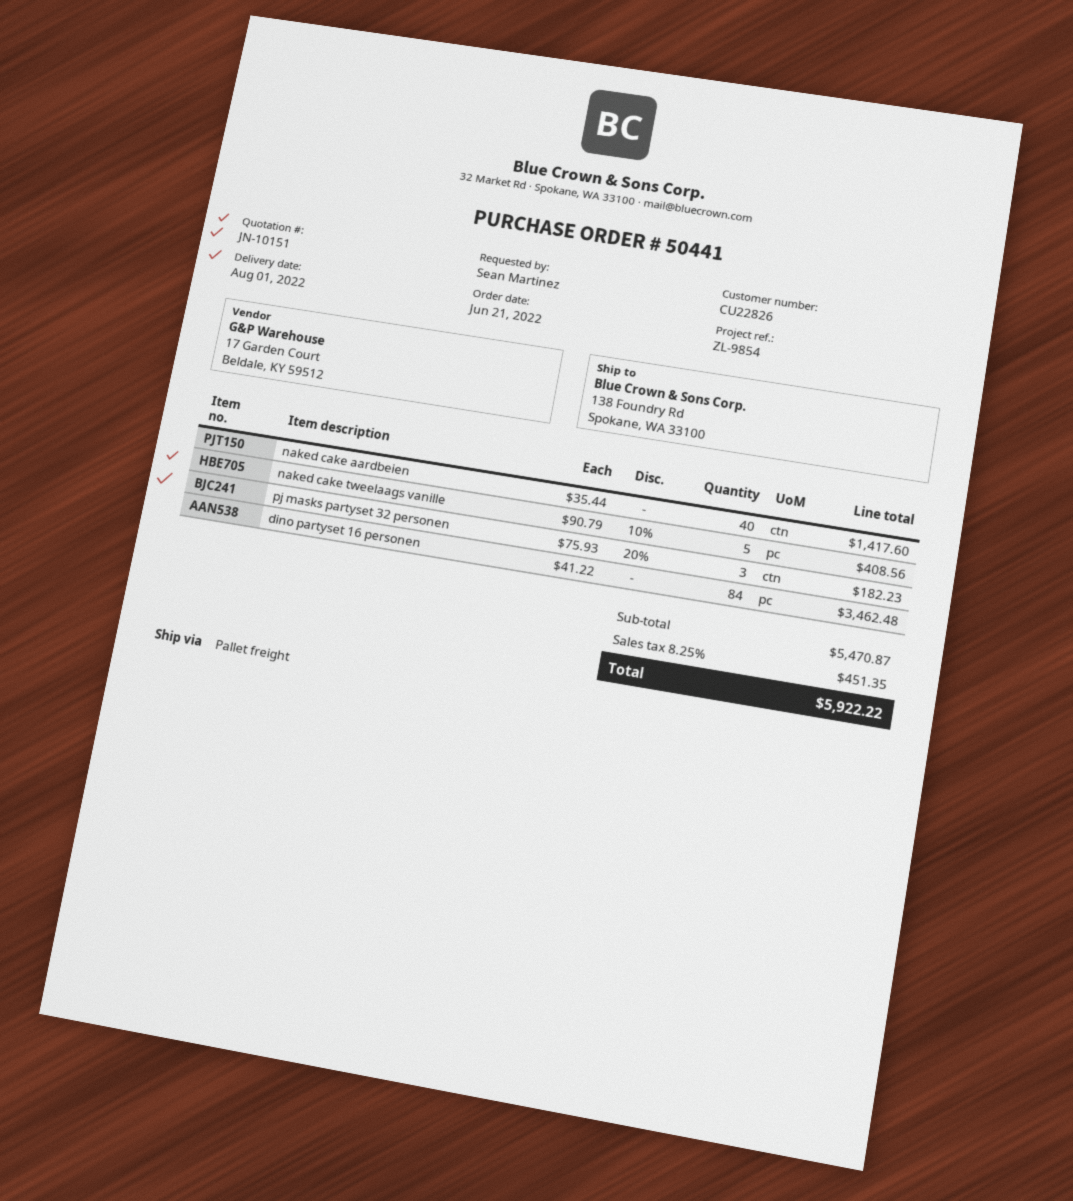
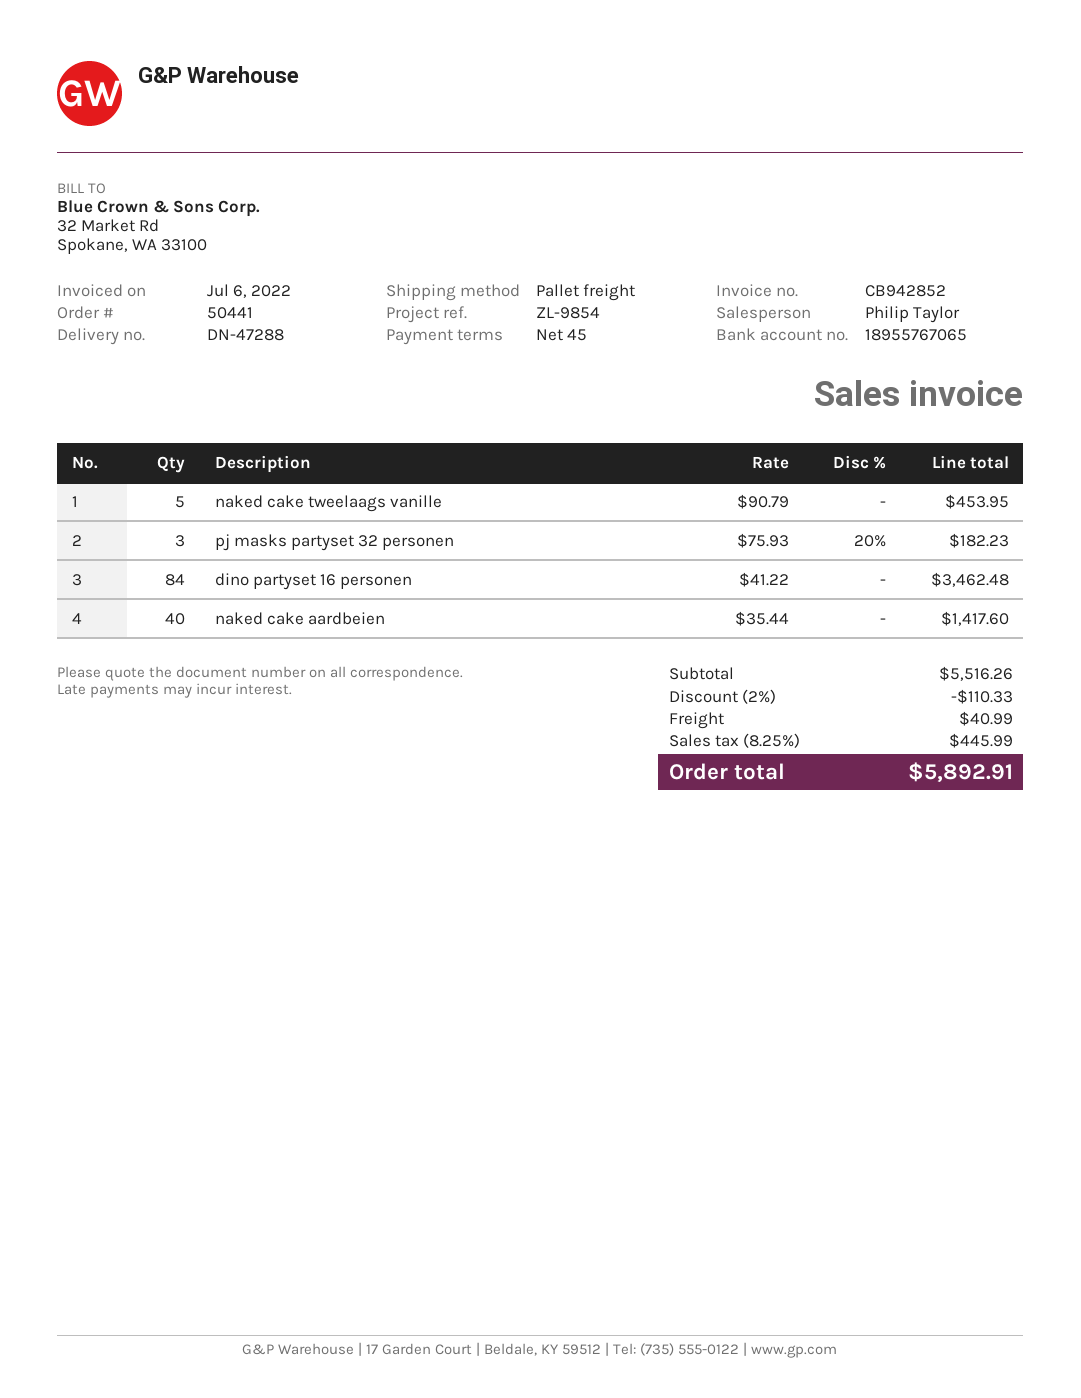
naked cake tweelaags vanille: 5 x 90.79 - 10% = 408.56 -> 5 x 90.79 = 453.95
subtotal: 5470.87 -> 5516.26
discount: none -> 2% = 110.33
shipping: none -> 40.99
tax: 8.25% = 451.35 -> 8.25% = 445.99
total: 5922.22 -> 5892.91

